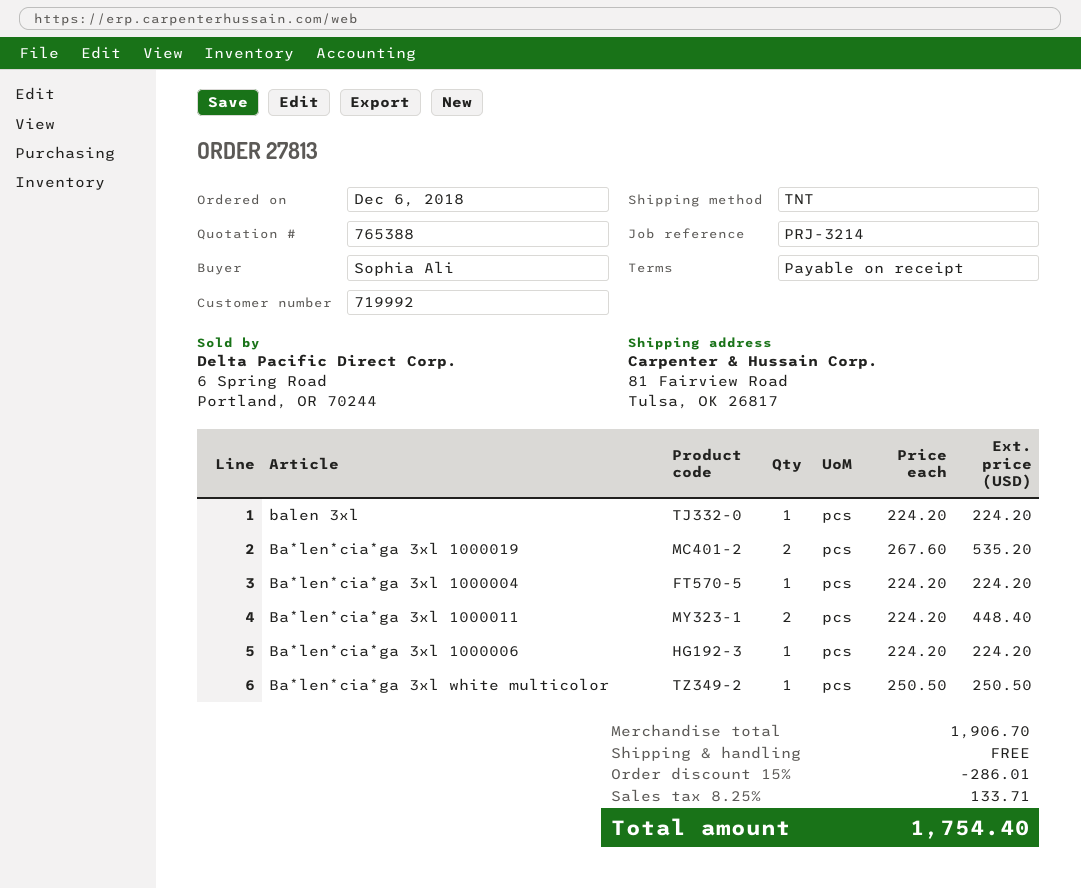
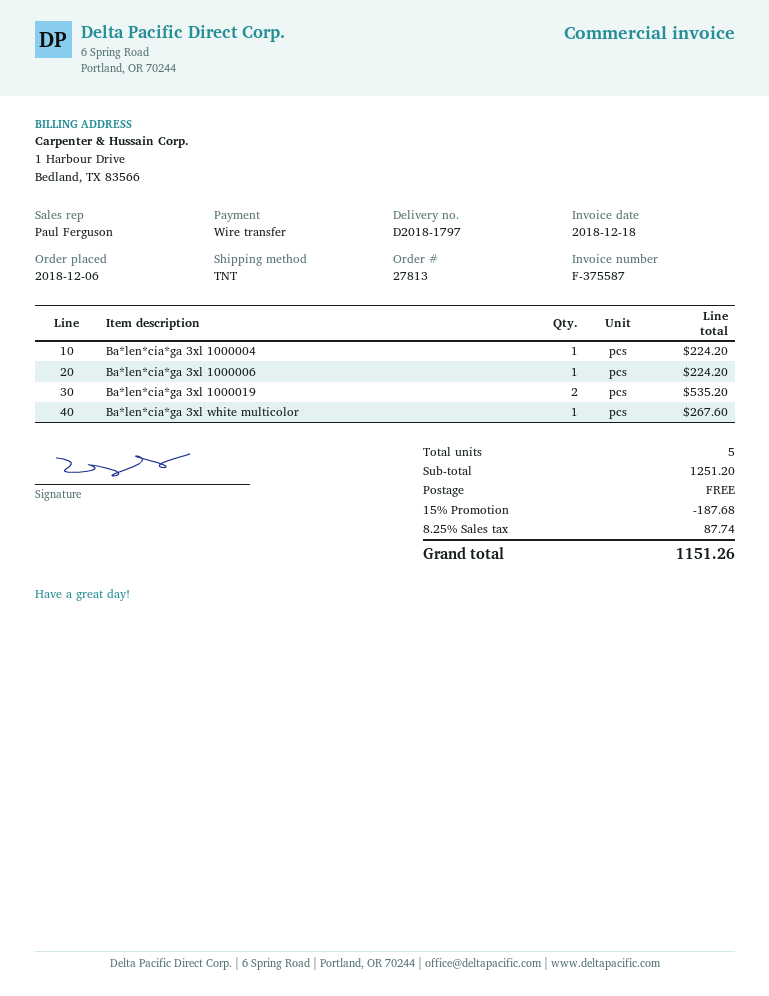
balen 3xl: 1 for 224.20 -> none
Ba*len*cia*ga 3xl 1000011: 2 for 448.40 -> none
Ba*len*cia*ga 3xl white multicolor: 1 for 250.50 -> 1 for 267.60
subtotal: 1906.70 -> 1251.20
discount: 15% = 286.01 -> 15% = 187.68
tax: 8.25% = 133.71 -> 8.25% = 87.74
total: 1754.40 -> 1151.26

